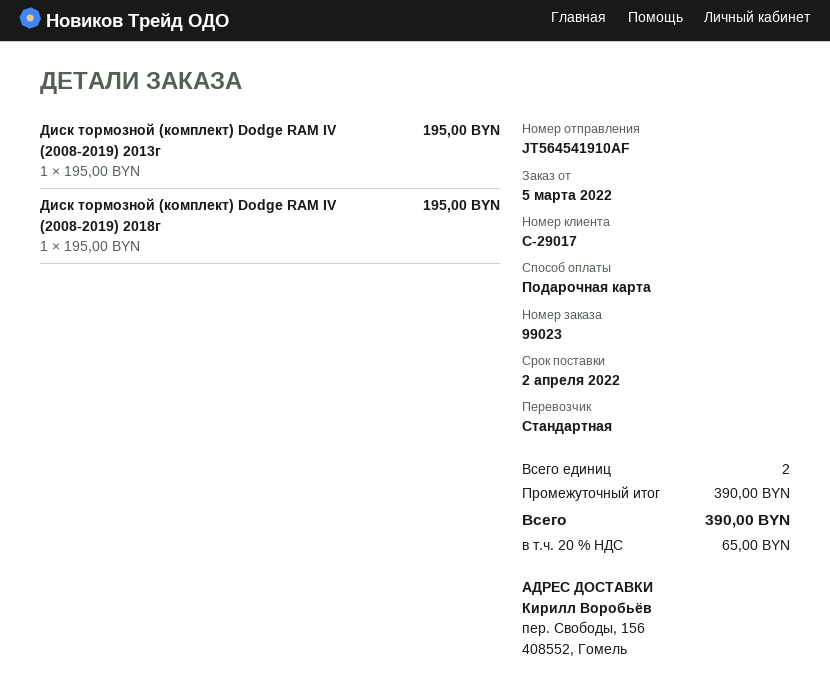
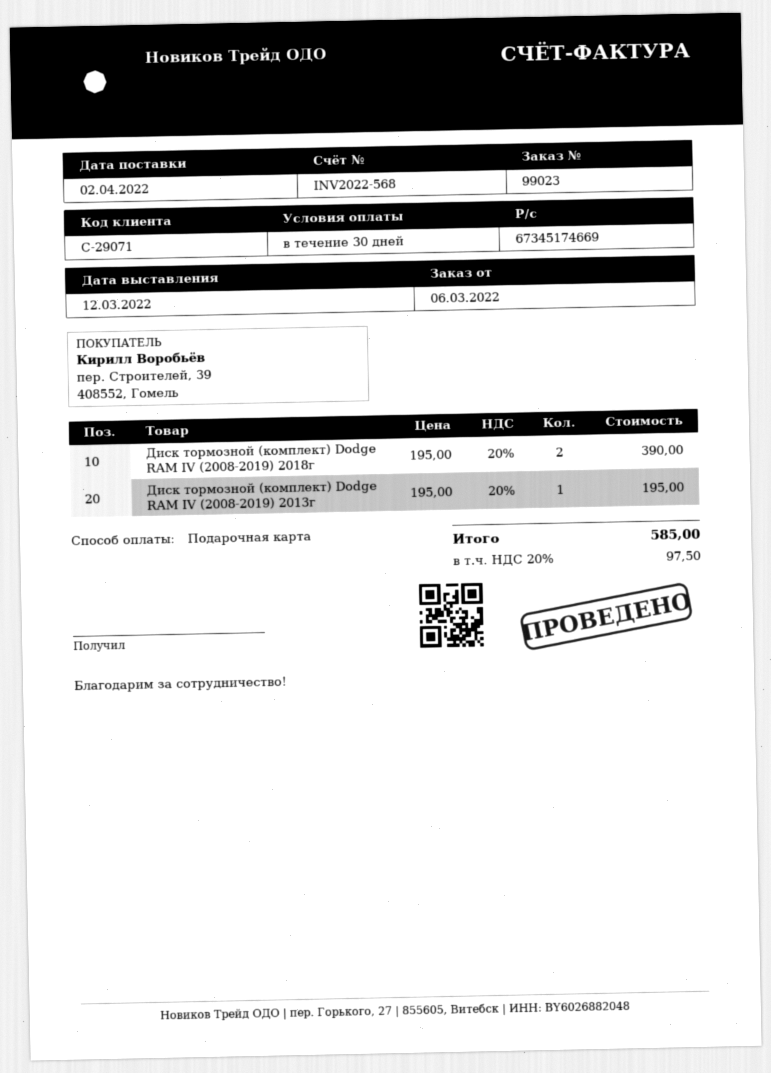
order date: 2022-03-05 -> 2022-03-06
customer number: C-29017 -> C-29071
Диск тормозной (комплект) Dodge RAM IV (2008-2019) 2018г: 1 x 195.00 = 195.00 -> 2 x 195.00 = 390.00
tax: 20% = 65.00 -> 20% = 97.50
total: 390.00 -> 585.00

